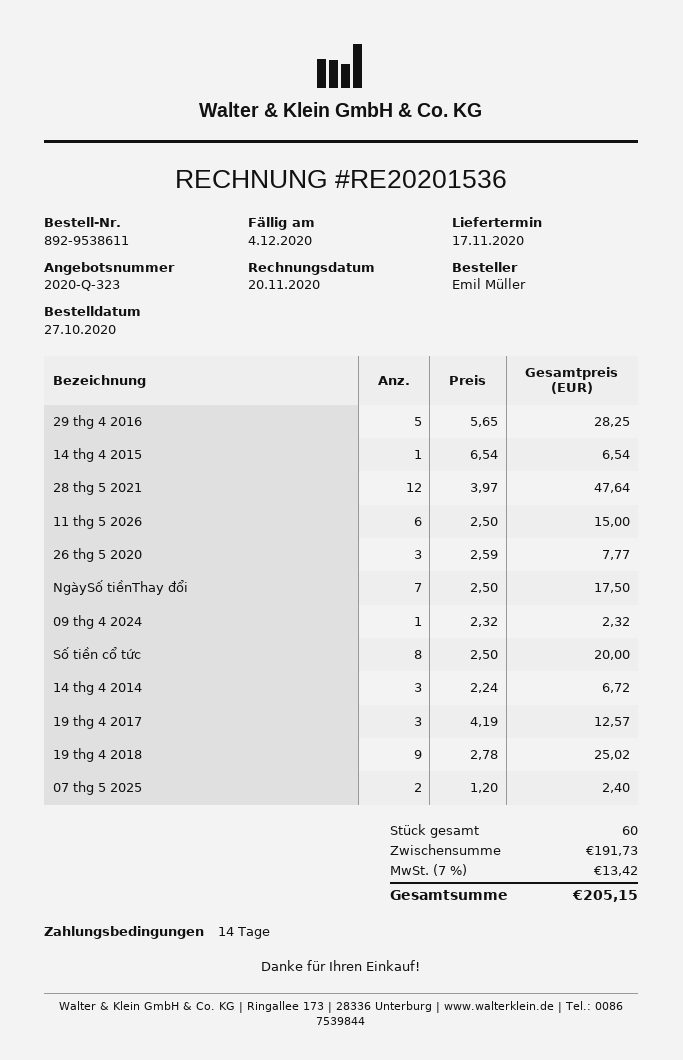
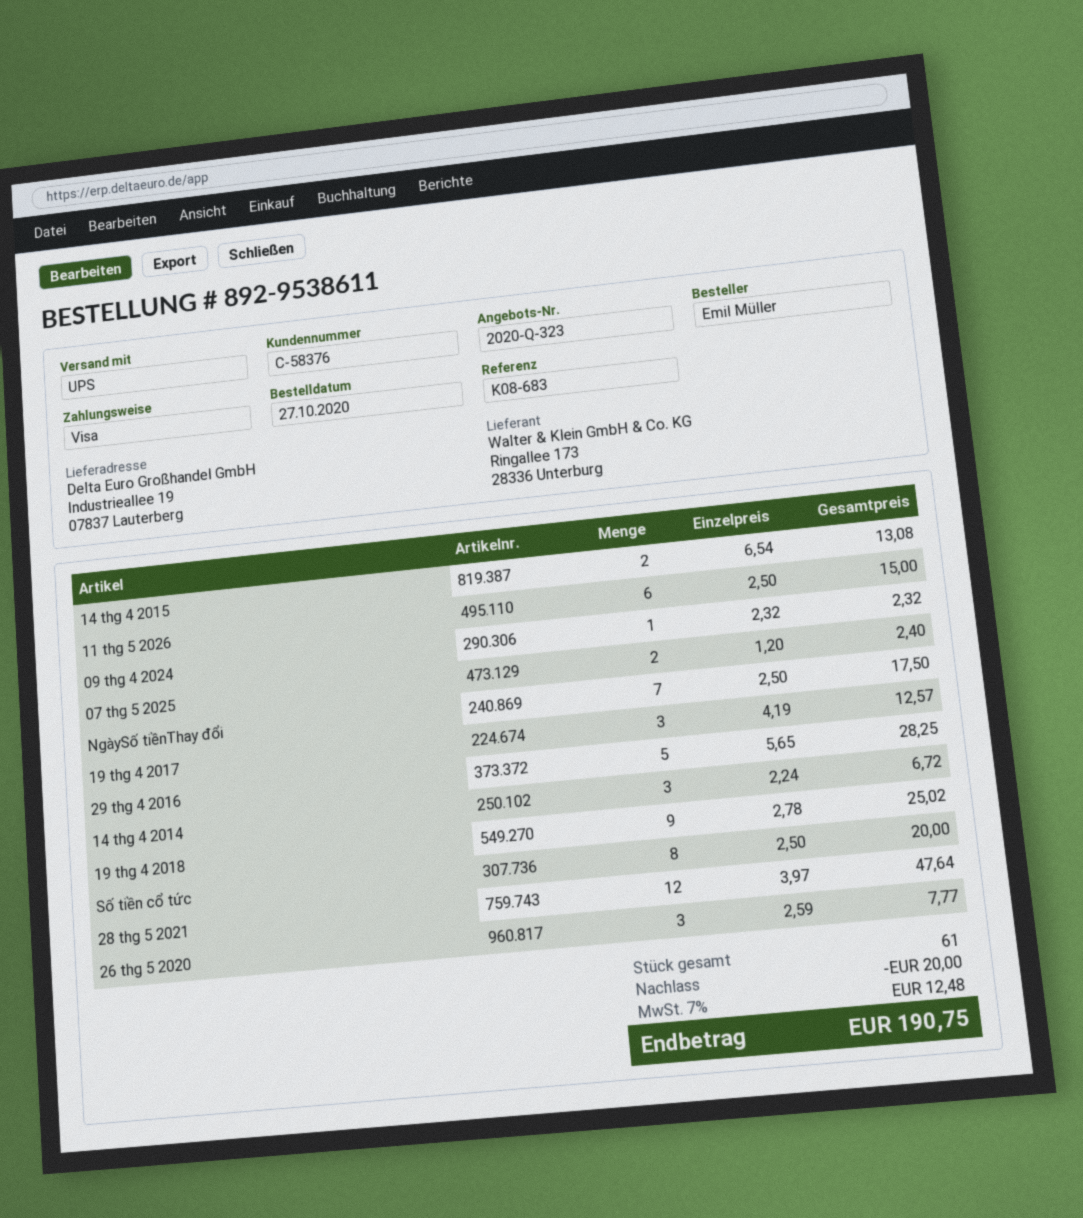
14 thg 4 2015: 1 x 6.54 = 6.54 -> 2 x 6.54 = 13.08
total quantity: 60 -> 61
discount: none -> 20.00
tax: 7% = 13.42 -> 7% = 12.48
total: 205.15 -> 190.75

